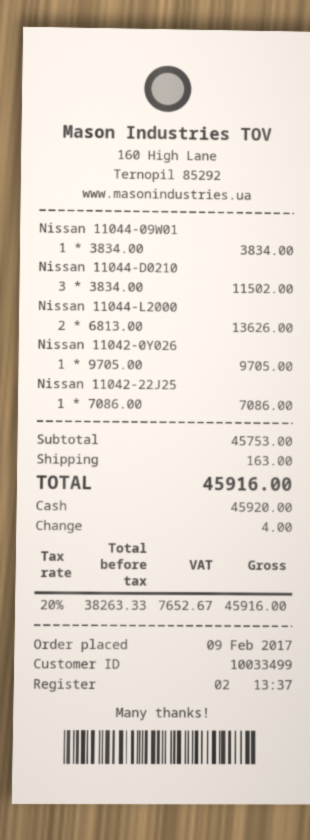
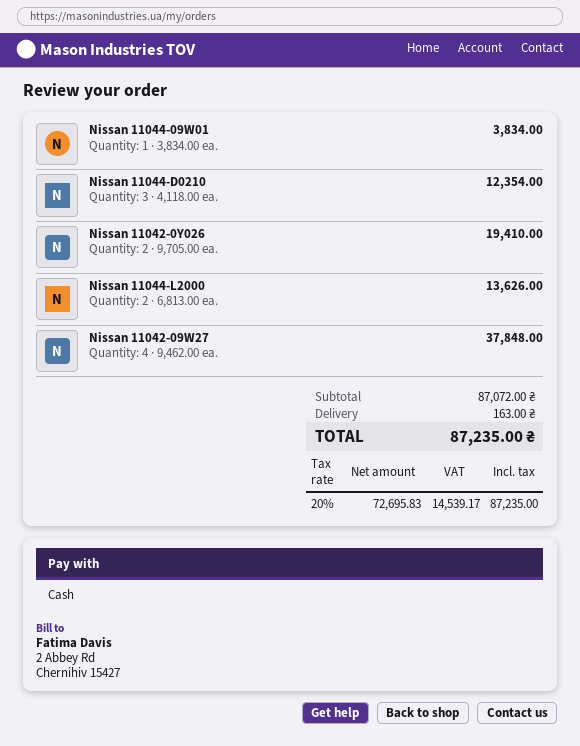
Nissan 11044-D0210: 3 x 3834.00 = 11502.00 -> 3 x 4118.00 = 12354.00
Nissan 11042-0Y026: 1 x 9705.00 = 9705.00 -> 2 x 9705.00 = 19410.00
Nissan 11042-22J25: 1 x 7086.00 = 7086.00 -> none
Nissan 11042-09W27: none -> 4 x 9462.00 = 37848.00
subtotal: 45753.00 -> 87072.00
net: 38263.33 -> 72695.83
tax: 20% = 7652.67 -> 20% = 14539.17
total: 45916.00 -> 87235.00

